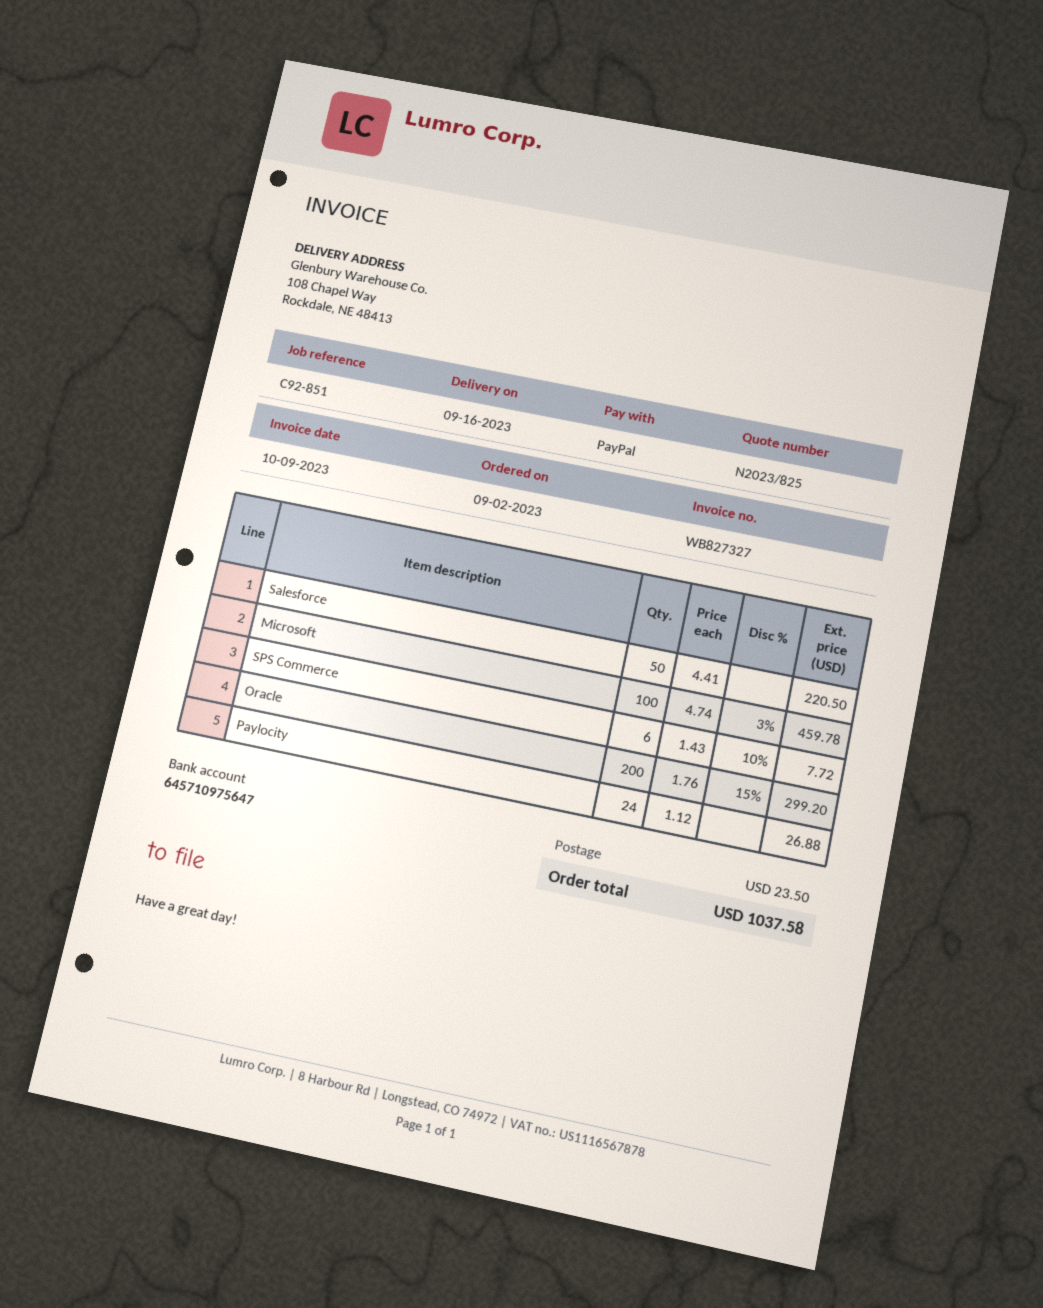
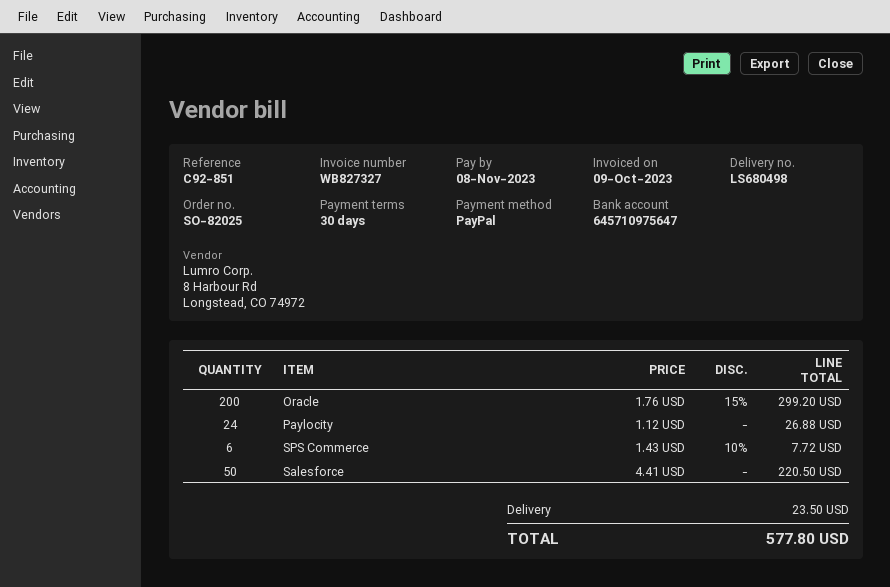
Microsoft: 100 x 4.74 - 3% = 459.78 -> none
total: 1037.58 -> 577.80

